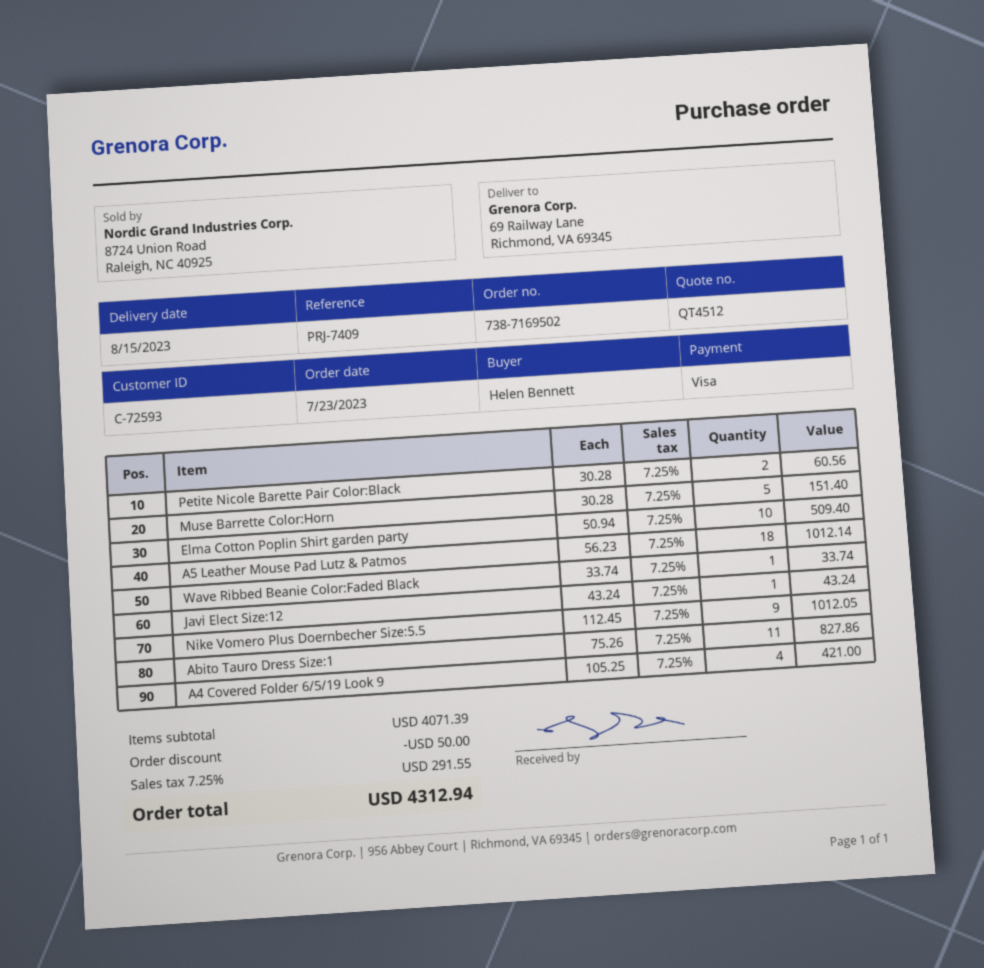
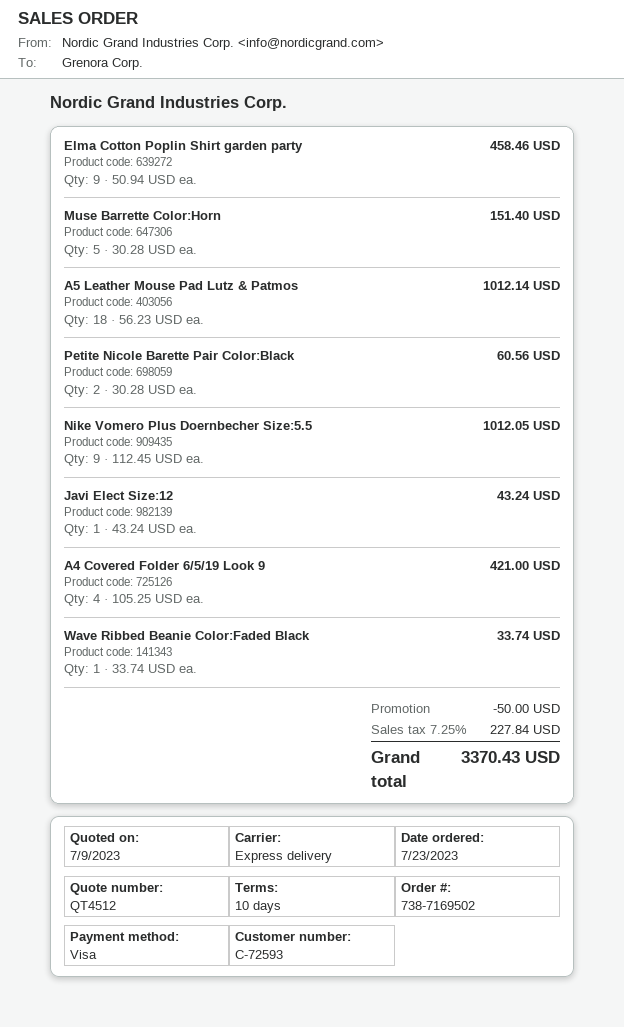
Elma Cotton Poplin Shirt garden party: 10 x 50.94 = 509.40 -> 9 x 50.94 = 458.46
Abito Tauro Dress Size:1: 11 x 75.26 = 827.86 -> none
tax: 7.25% = 291.55 -> 7.25% = 227.84
total: 4312.94 -> 3370.43

